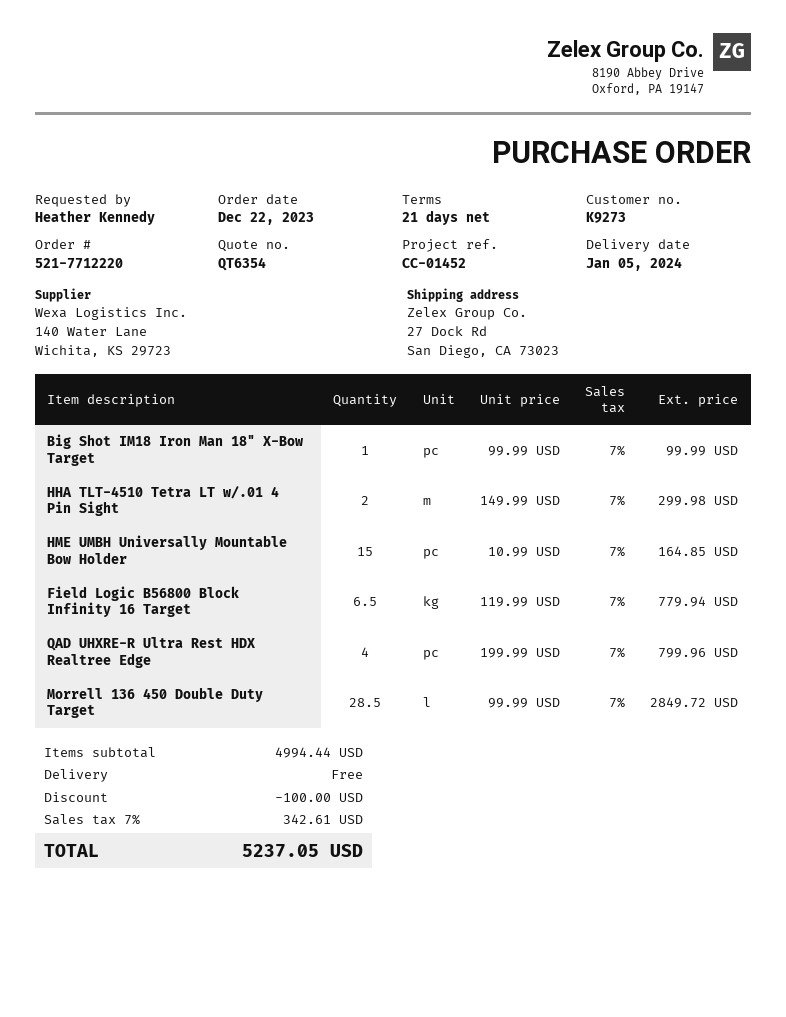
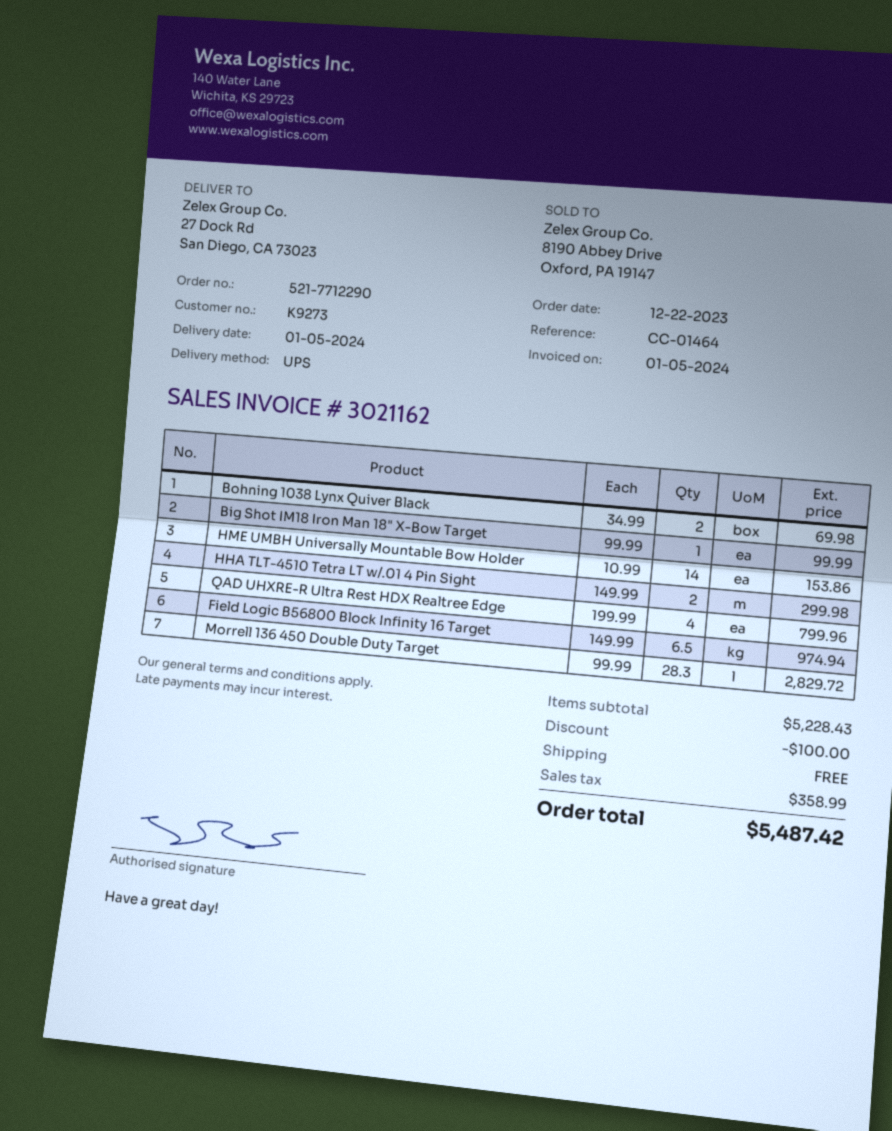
order number: 521-7712220 -> 521-7712290
reference: CC-01452 -> CC-01464
HME UMBH Universally Mountable Bow Holder: 15 x 10.99 = 164.85 -> 14 x 10.99 = 153.86
Field Logic B56800 Block Infinity 16 Target: 6.5 x 119.99 = 779.94 -> 6.5 x 149.99 = 974.94
Morrell 136 450 Double Duty Target: 28.5 x 99.99 = 2849.72 -> 28.3 x 99.99 = 2829.72
Bohning 1038 Lynx Quiver Black: none -> 2 x 34.99 = 69.98
subtotal: 4994.44 -> 5228.43
tax: 342.61 -> 358.99
total: 5237.05 -> 5487.42

